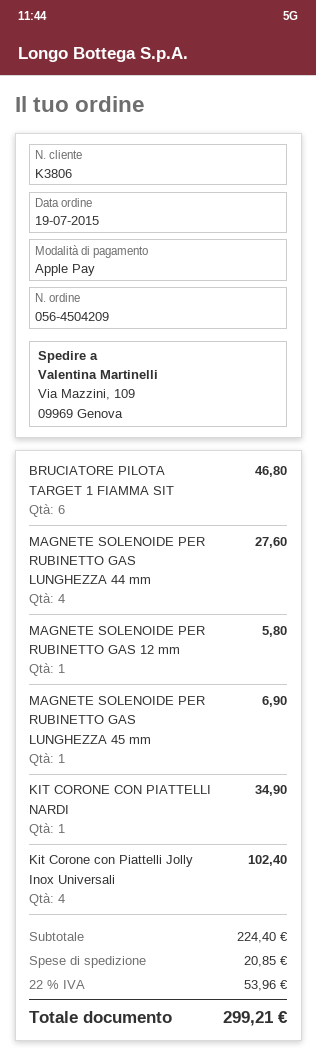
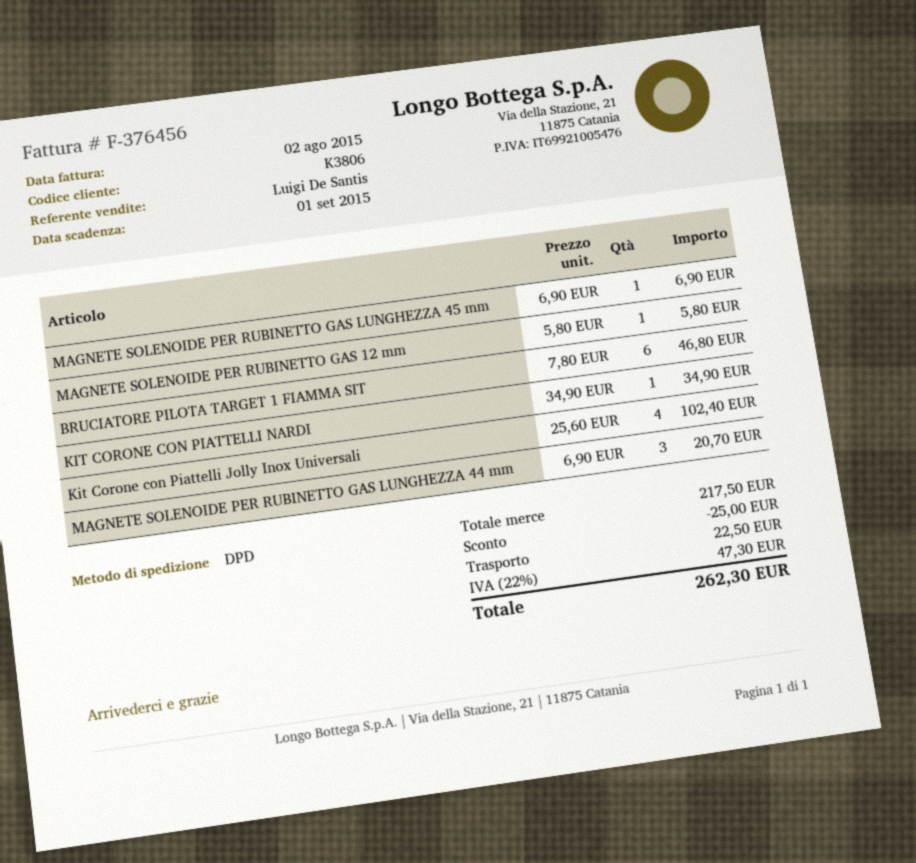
MAGNETE SOLENOIDE PER RUBINETTO GAS LUNGHEZZA 44 mm: 4 for 27.60 -> 3 for 20.70
subtotal: 224.40 -> 217.50
discount: none -> 25.00
shipping: 20.85 -> 22.50
tax: 22% = 53.96 -> 22% = 47.30
total: 299.21 -> 262.30

